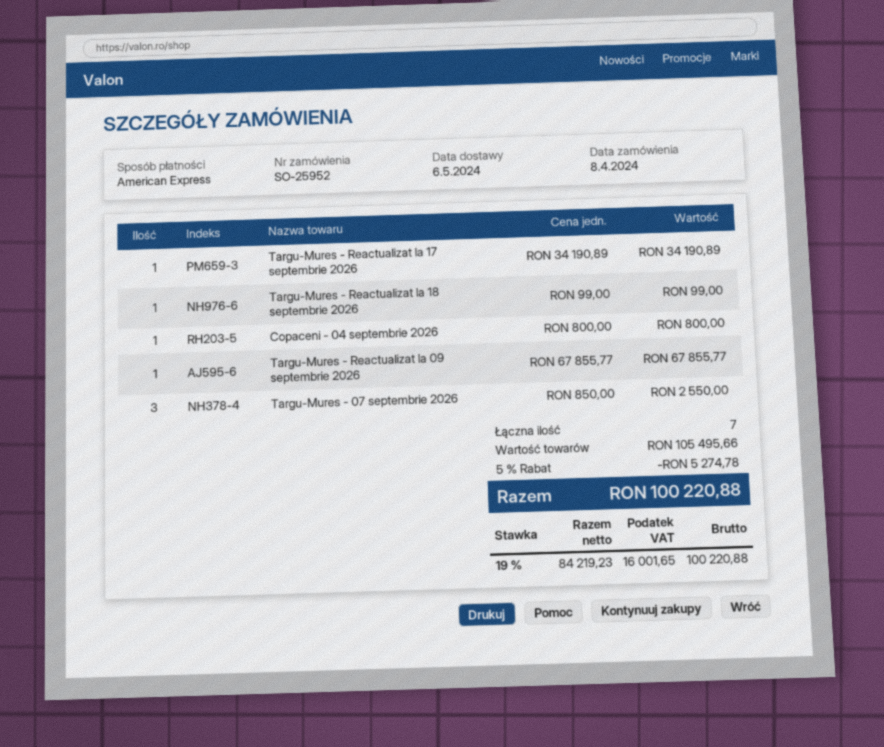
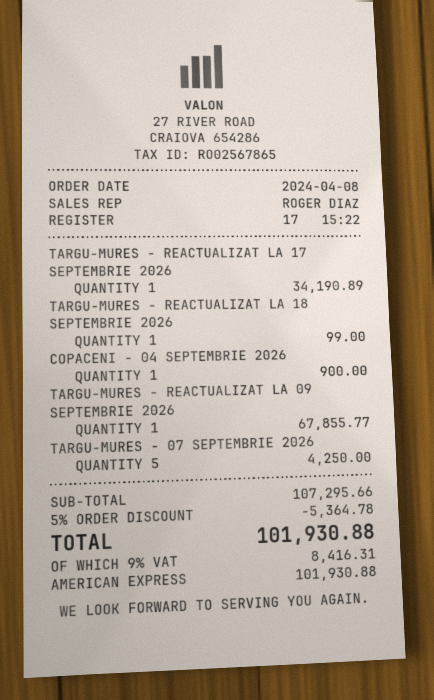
Copaceni - 04 septembrie 2026: 1 for 800.00 -> 1 for 900.00
Targu-Mures - 07 septembrie 2026: 3 for 2550.00 -> 5 for 4250.00
subtotal: 105495.66 -> 107295.66
discount: 5% = 5274.78 -> 5% = 5364.78
tax: 19% = 16001.65 -> 9% = 8416.31
total: 100220.88 -> 101930.88

